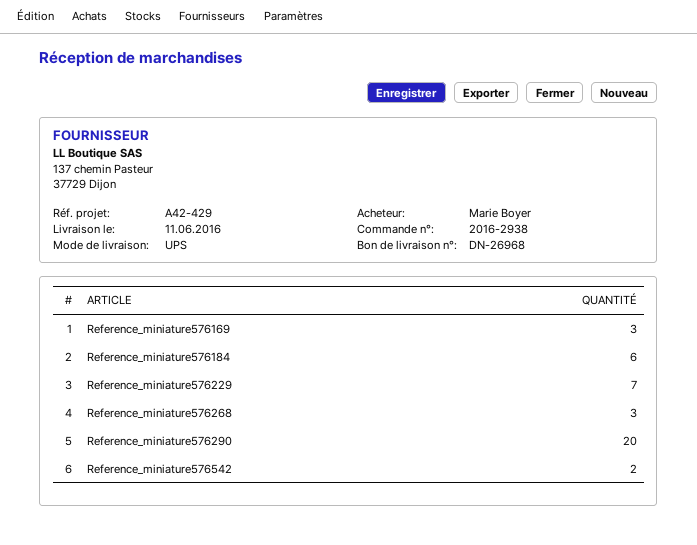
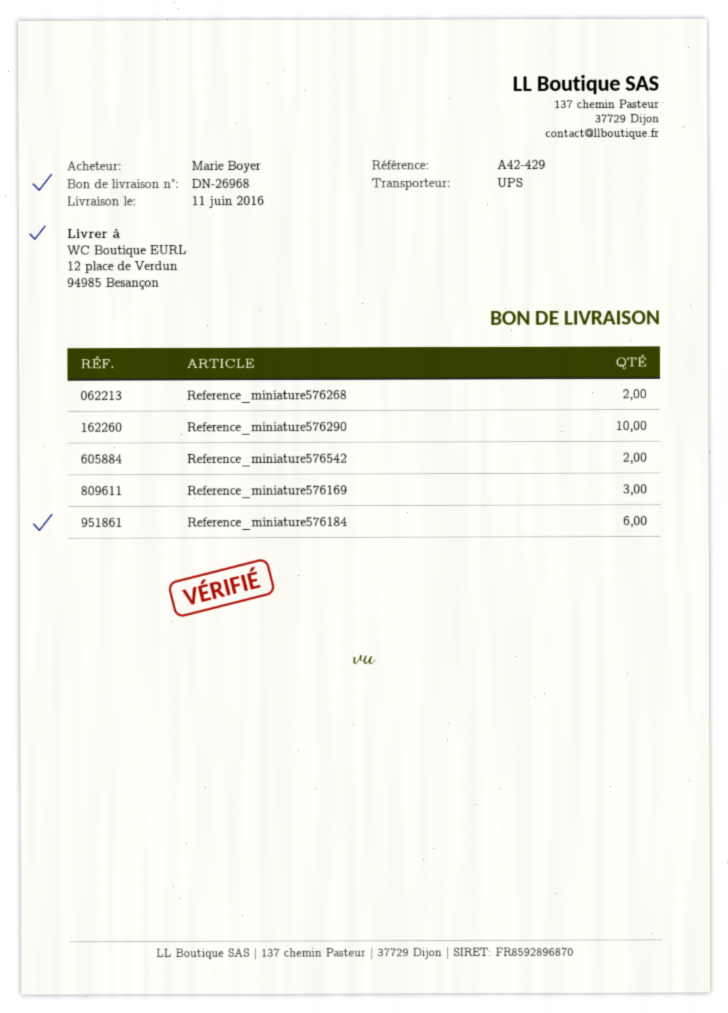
Reference_miniature576229: 7 -> none
Reference_miniature576268: 3 -> 2
Reference_miniature576290: 20 -> 10

